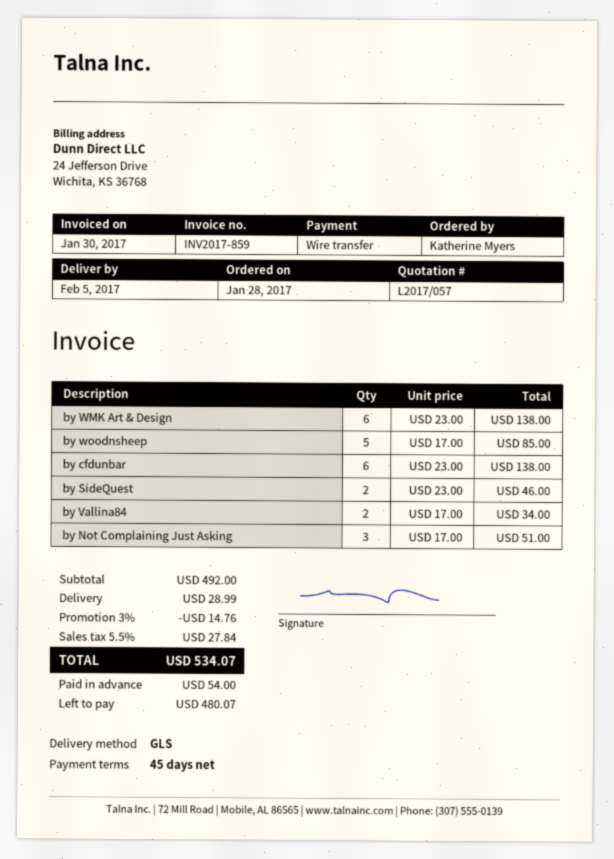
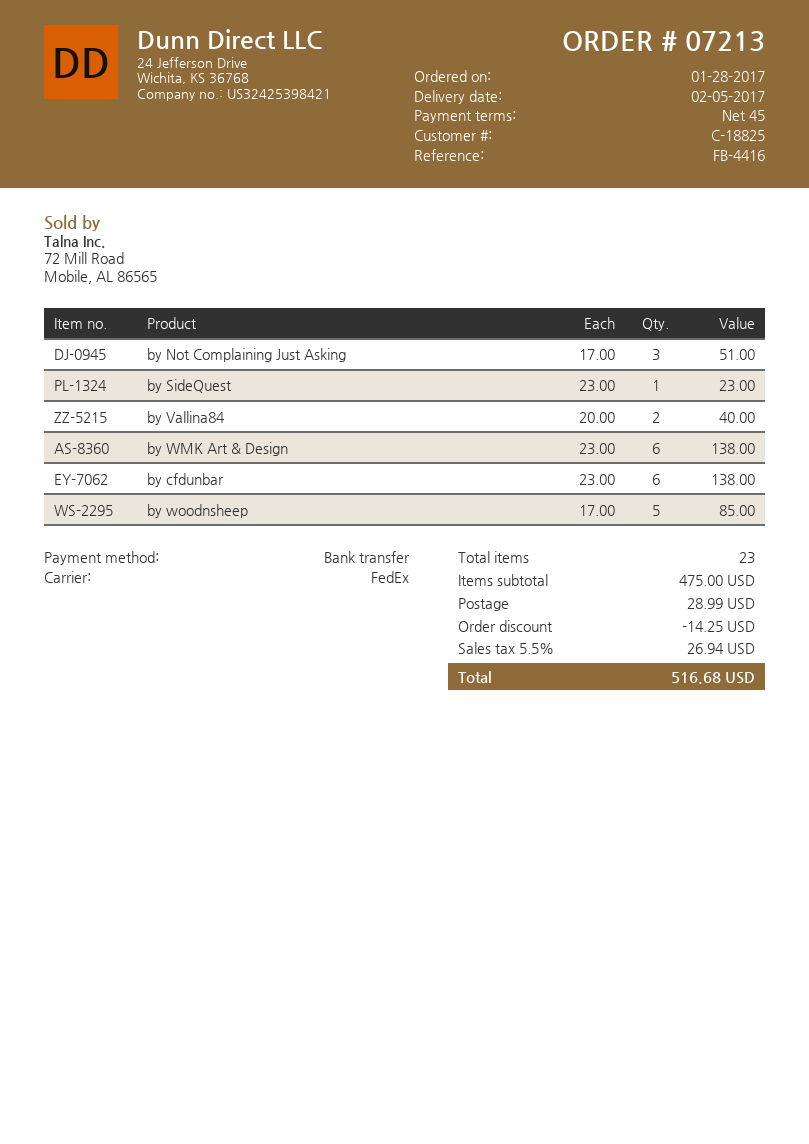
shipping method: GLS -> FedEx
by SideQuest: 2 x 23.00 = 46.00 -> 1 x 23.00 = 23.00
by Vallina84: 2 x 17.00 = 34.00 -> 2 x 20.00 = 40.00
subtotal: 492.00 -> 475.00
discount: 14.76 -> 14.25
tax: 5.5% = 27.84 -> 5.5% = 26.94
total: 534.07 -> 516.68

